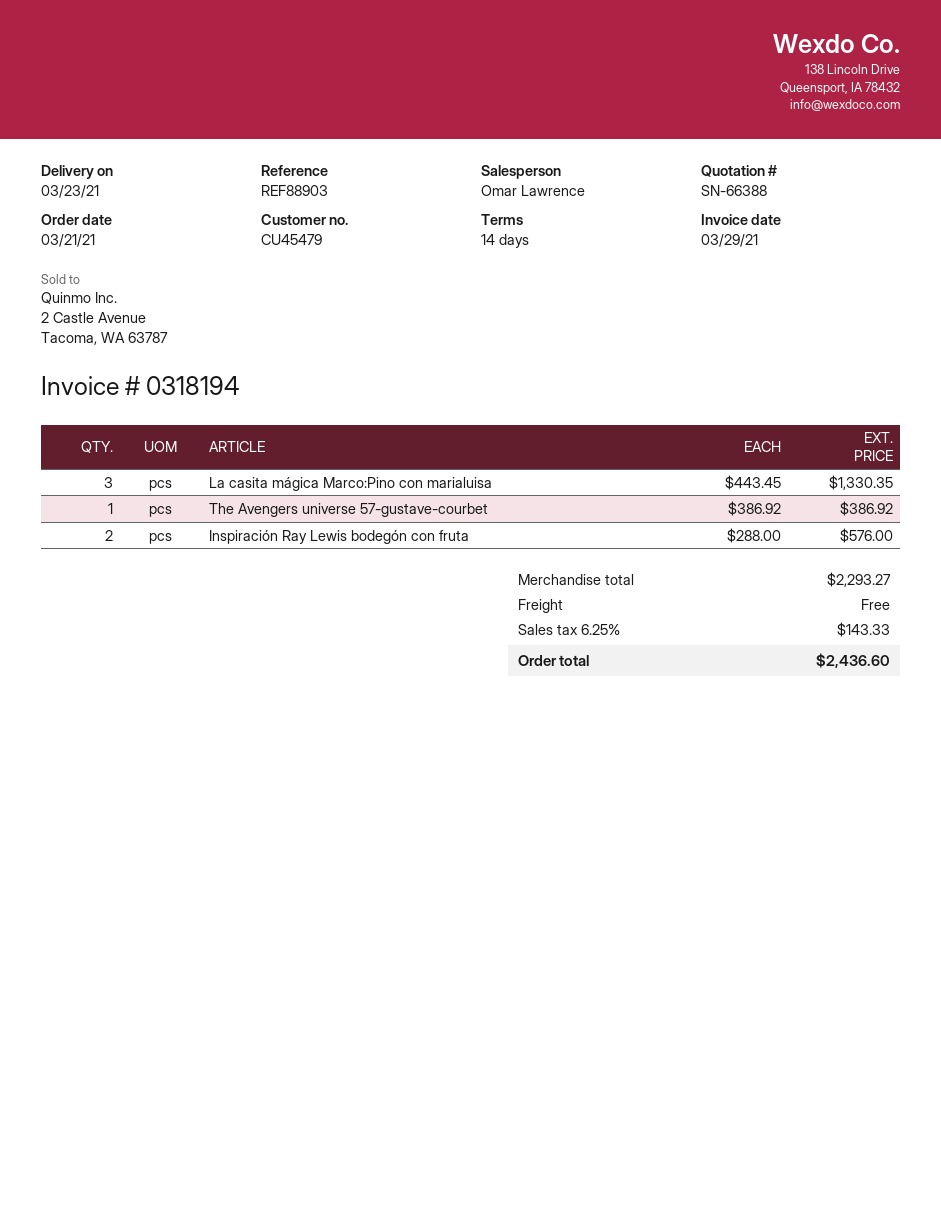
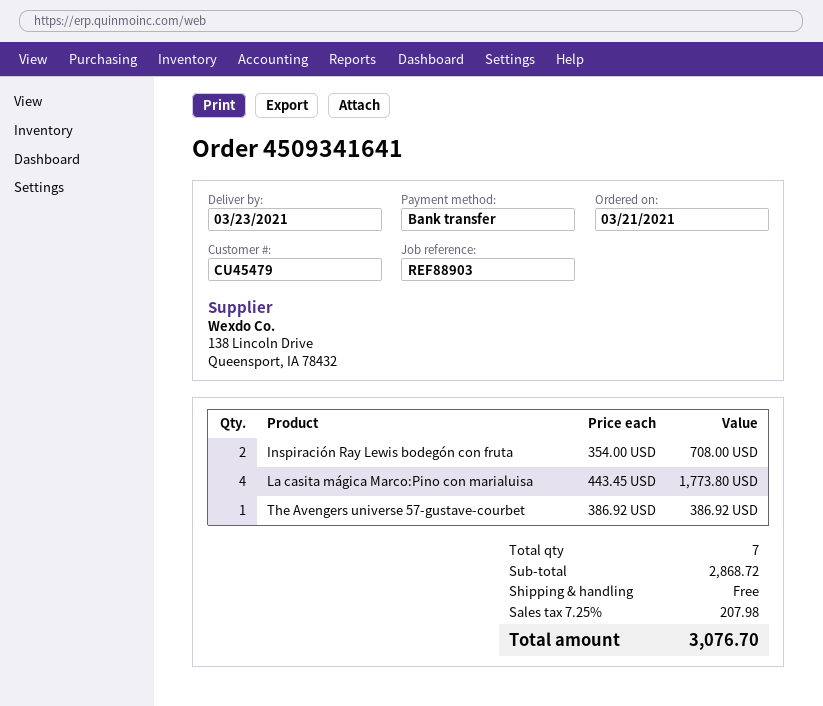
La casita mágica Marco:Pino con marialuisa: 3 x 443.45 = 1330.35 -> 4 x 443.45 = 1773.80
Inspiración Ray Lewis bodegón con fruta: 2 x 288.00 = 576.00 -> 2 x 354.00 = 708.00
subtotal: 2293.27 -> 2868.72
tax: 6.25% = 143.33 -> 7.25% = 207.98
total: 2436.60 -> 3076.70

